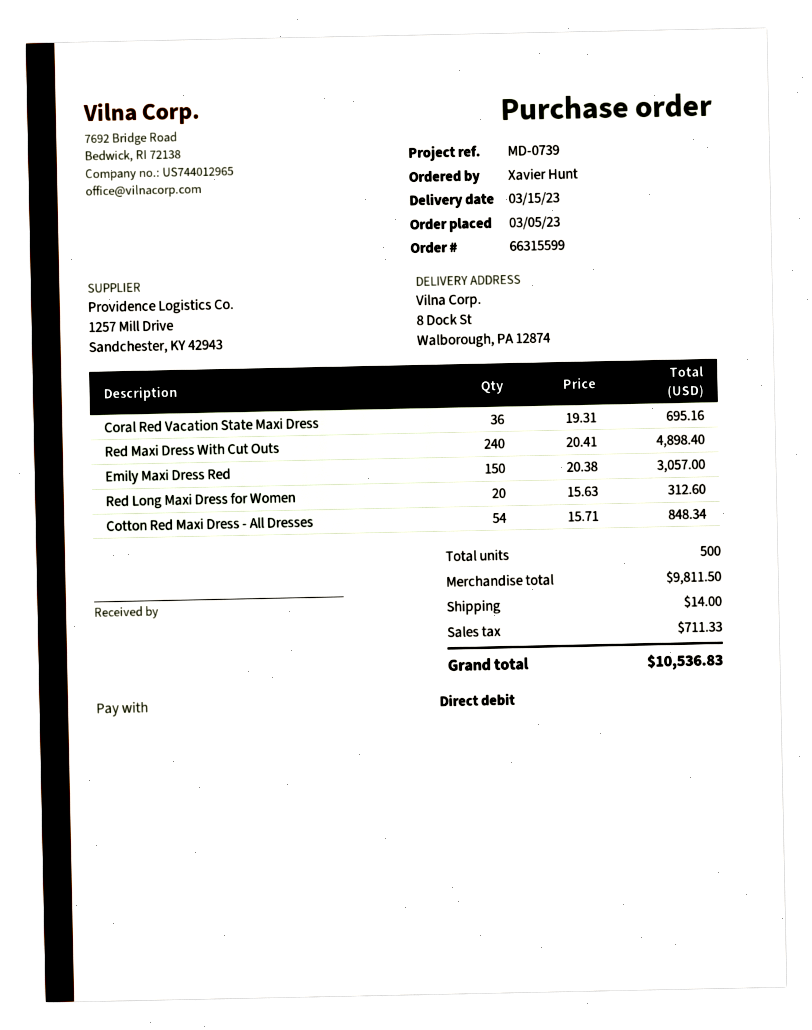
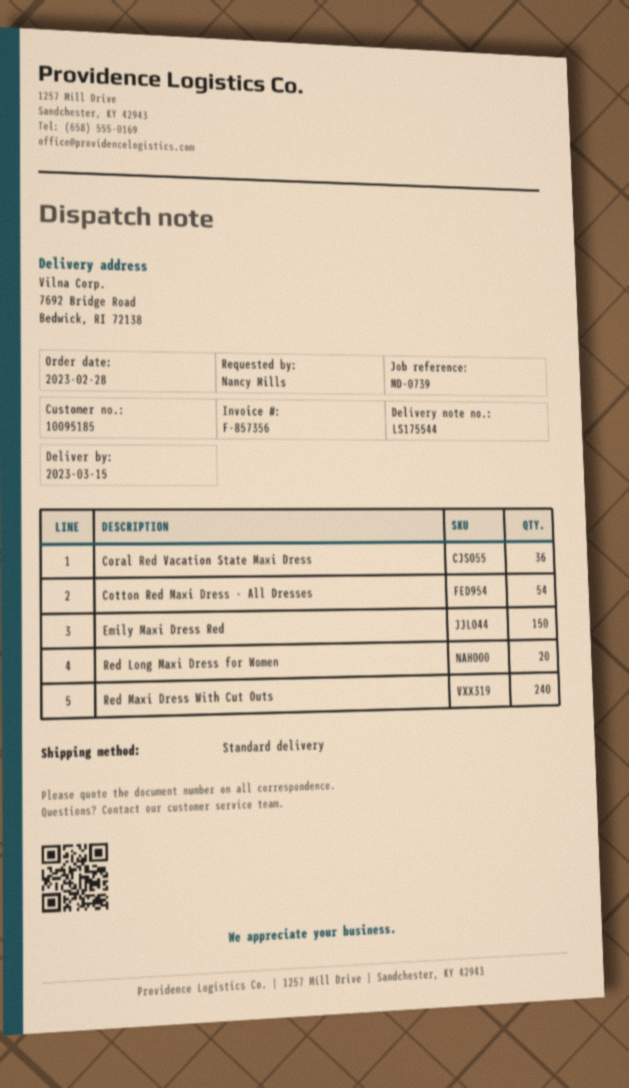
order date: 2023-03-05 -> 2023-02-28
ordered by: Xavier Hunt -> Nancy Mills
ship to: 8 Dock St, Walborough, PA 12874 -> 7692 Bridge Road, Bedwick, RI 72138

